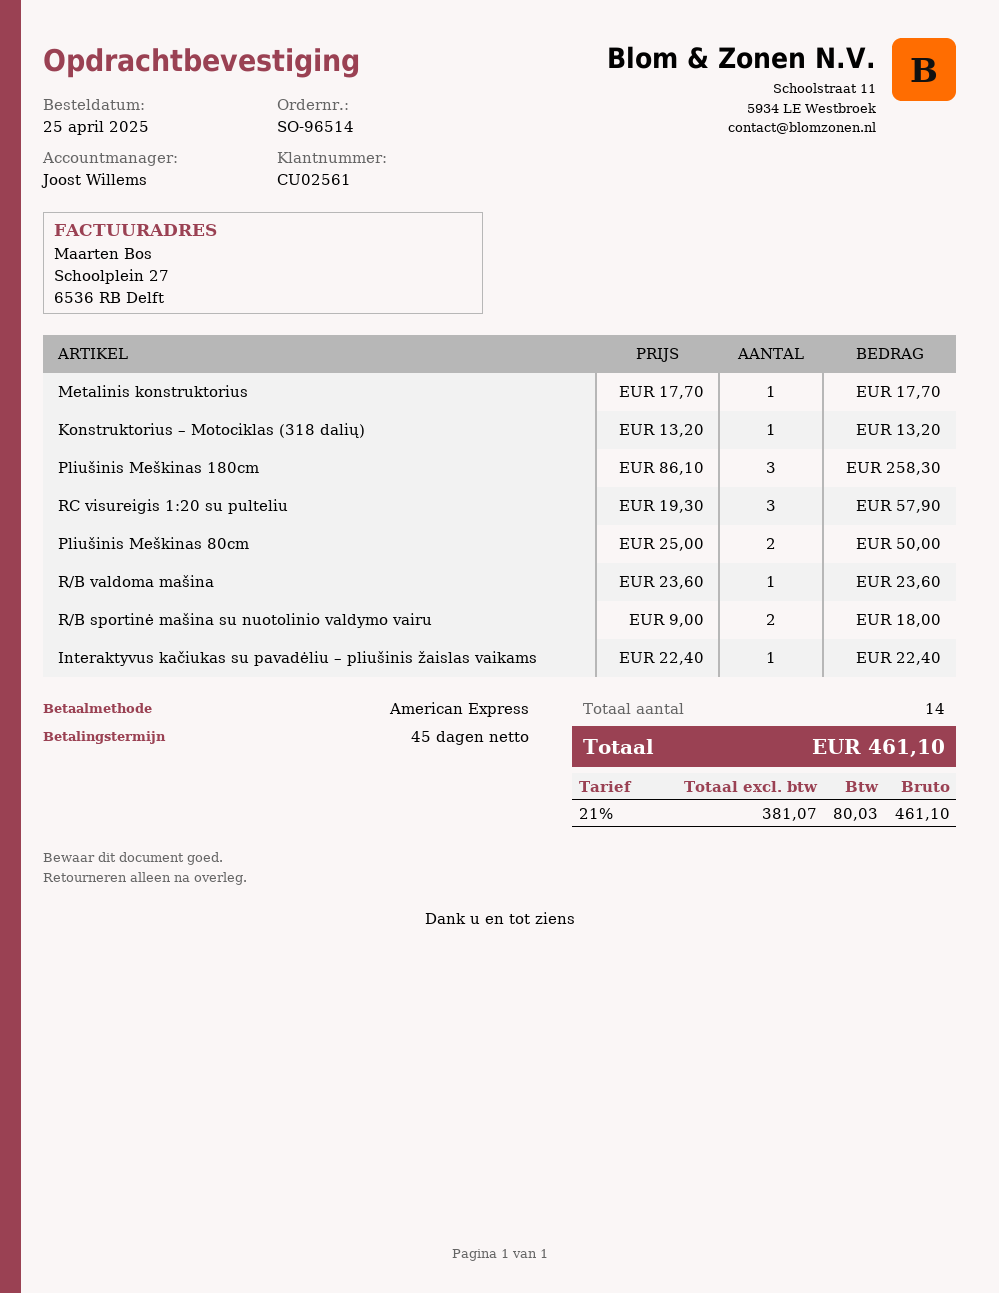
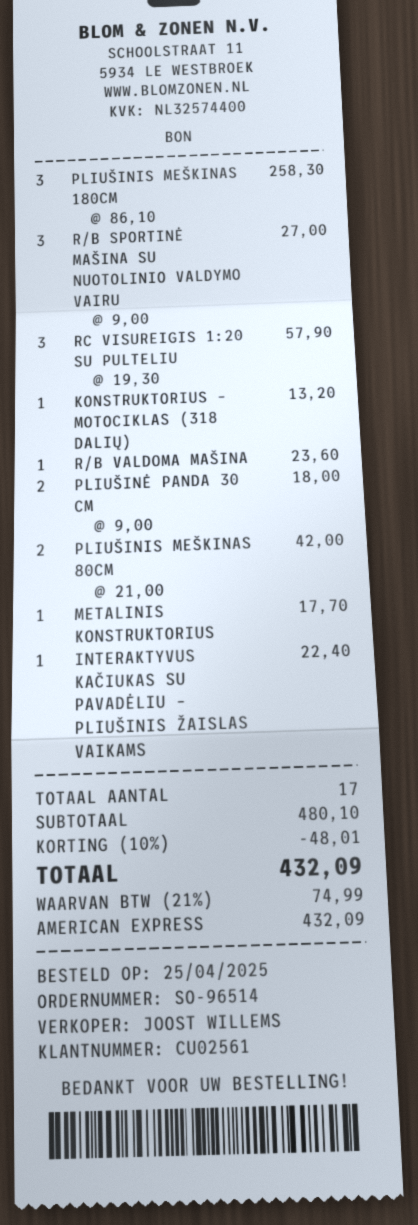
Pliušinis Meškinas 80cm: 2 x 25.00 = 50.00 -> 2 x 21.00 = 42.00
R/B sportinė mašina su nuotolinio valdymo vairu: 2 x 9.00 = 18.00 -> 3 x 9.00 = 27.00
PLIUŠINĖ PANDA 30 CM: none -> 2 x 9.00 = 18.00
total quantity: 14 -> 17
discount: none -> 10% = 48.01
tax: 21% = 80.03 -> 21% = 74.99
total: 461.10 -> 432.09

